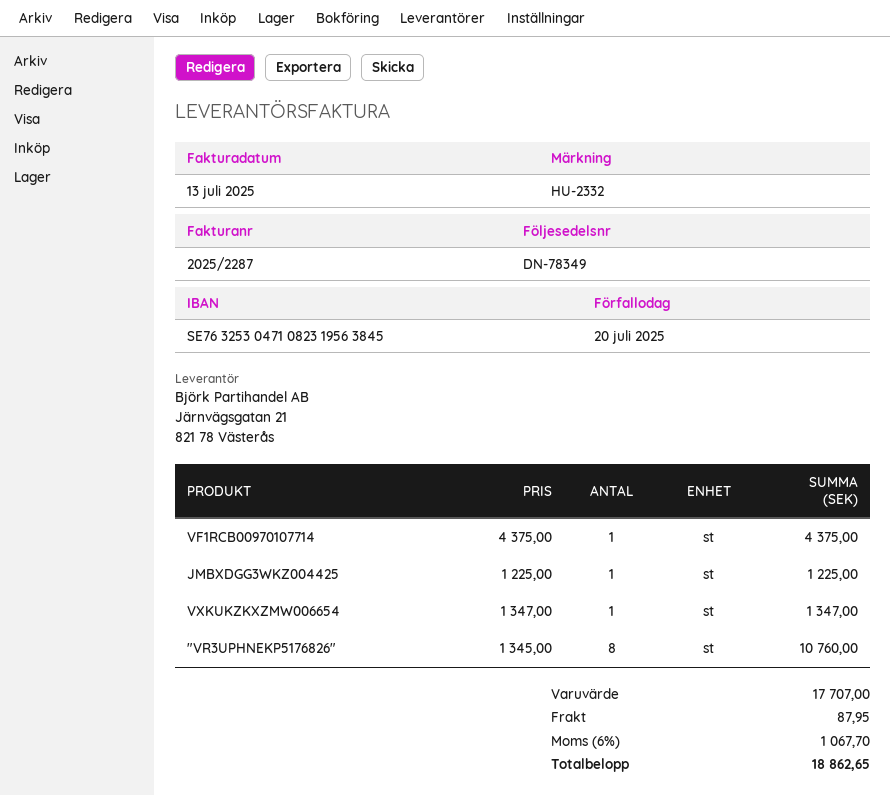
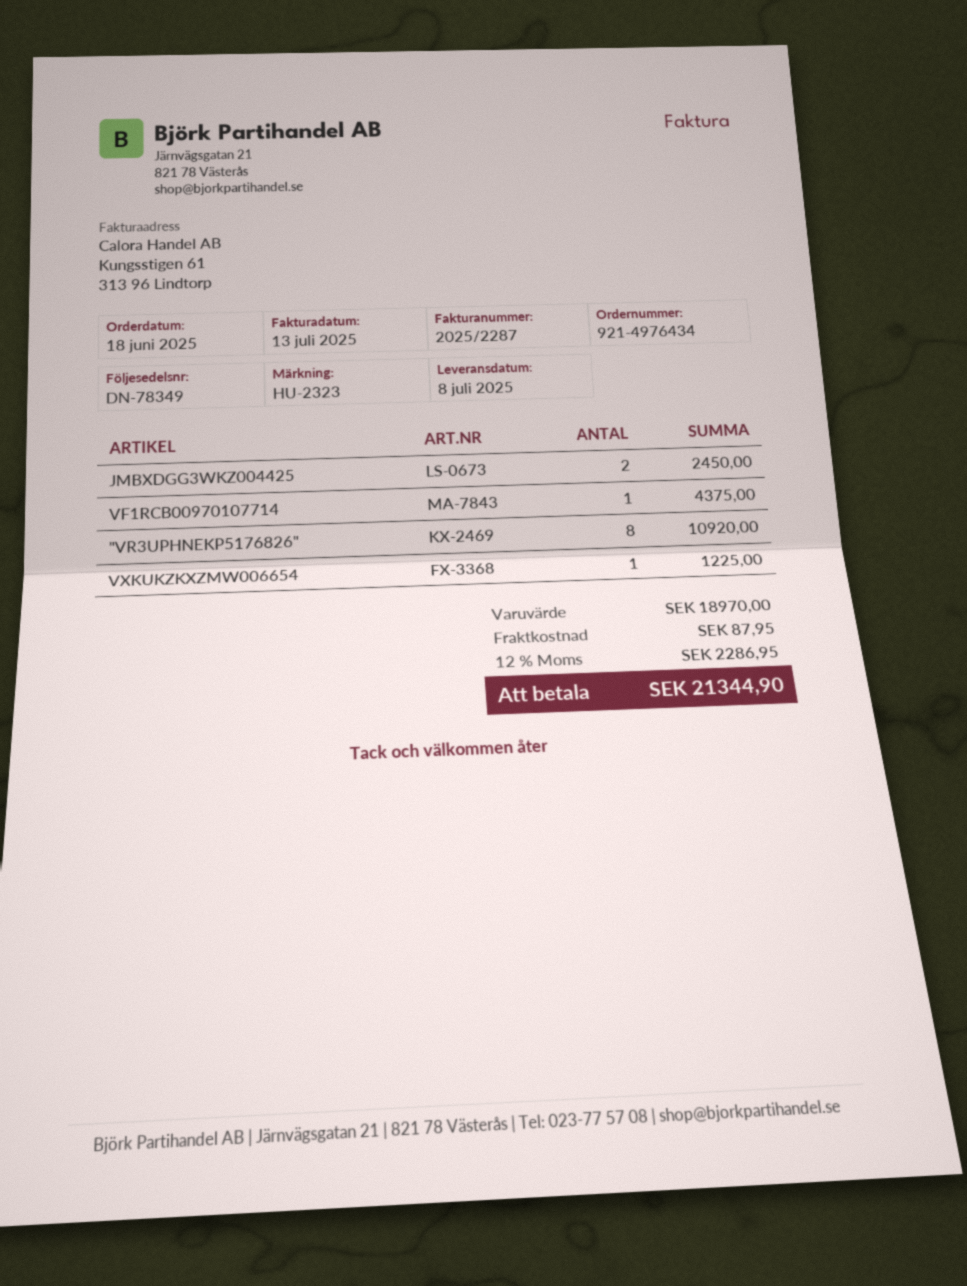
reference: HU-2332 -> HU-2323
JMBXDGG3WKZ004425: 1 for 1225.00 -> 2 for 2450.00
VXKUKZKXZMW006654: 1 for 1347.00 -> 1 for 1225.00
"VR3UPHNEKP5176826": 8 for 10760.00 -> 8 for 10920.00
subtotal: 17707.00 -> 18970.00
tax: 6% = 1067.70 -> 12% = 2286.95
total: 18862.65 -> 21344.90

